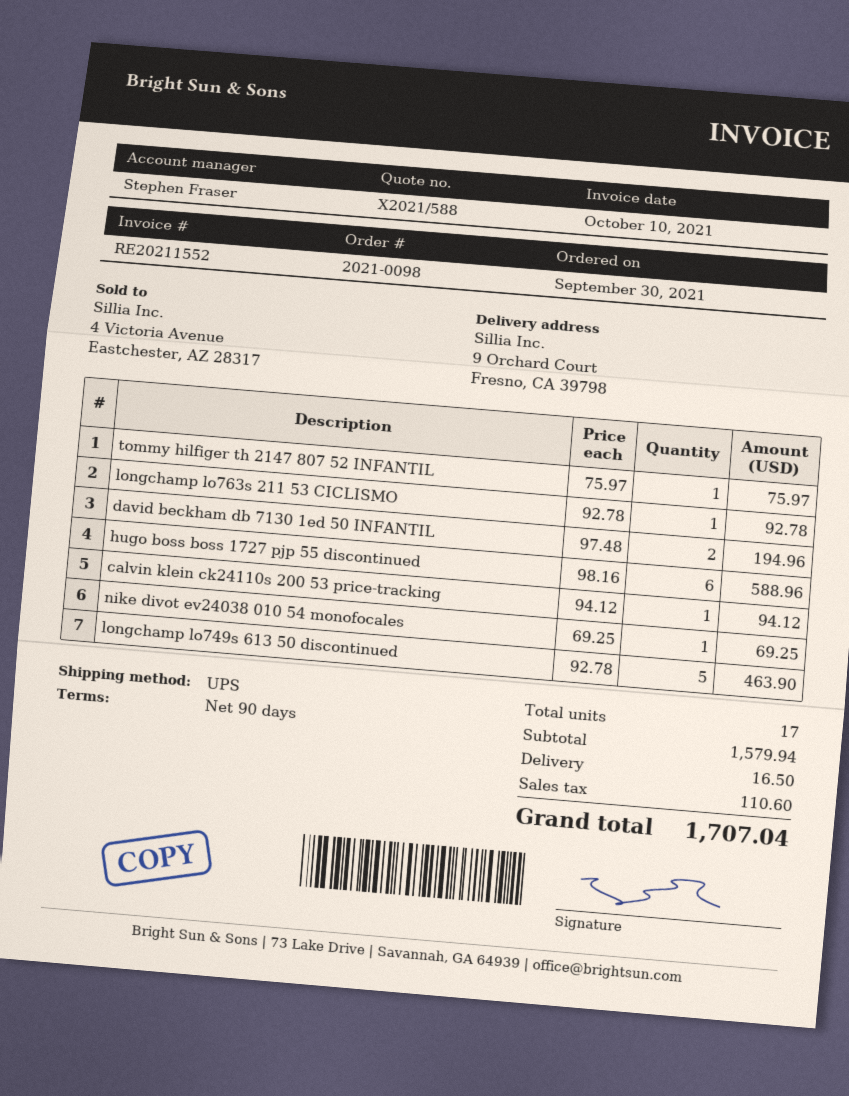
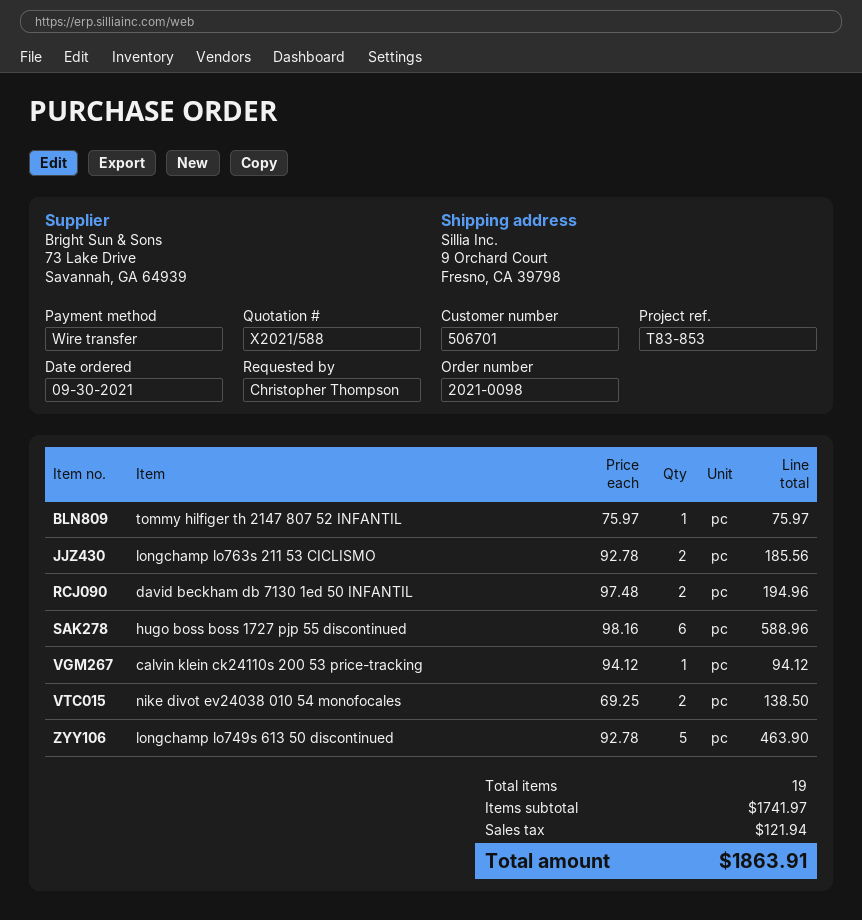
longchamp lo763s 211 53 CICLISMO: 1 x 92.78 = 92.78 -> 2 x 92.78 = 185.56
nike divot ev24038 010 54 monofocales: 1 x 69.25 = 69.25 -> 2 x 69.25 = 138.50
total quantity: 17 -> 19
subtotal: 1579.94 -> 1741.97
shipping: 16.50 -> none
tax: 110.60 -> 121.94
total: 1707.04 -> 1863.91

